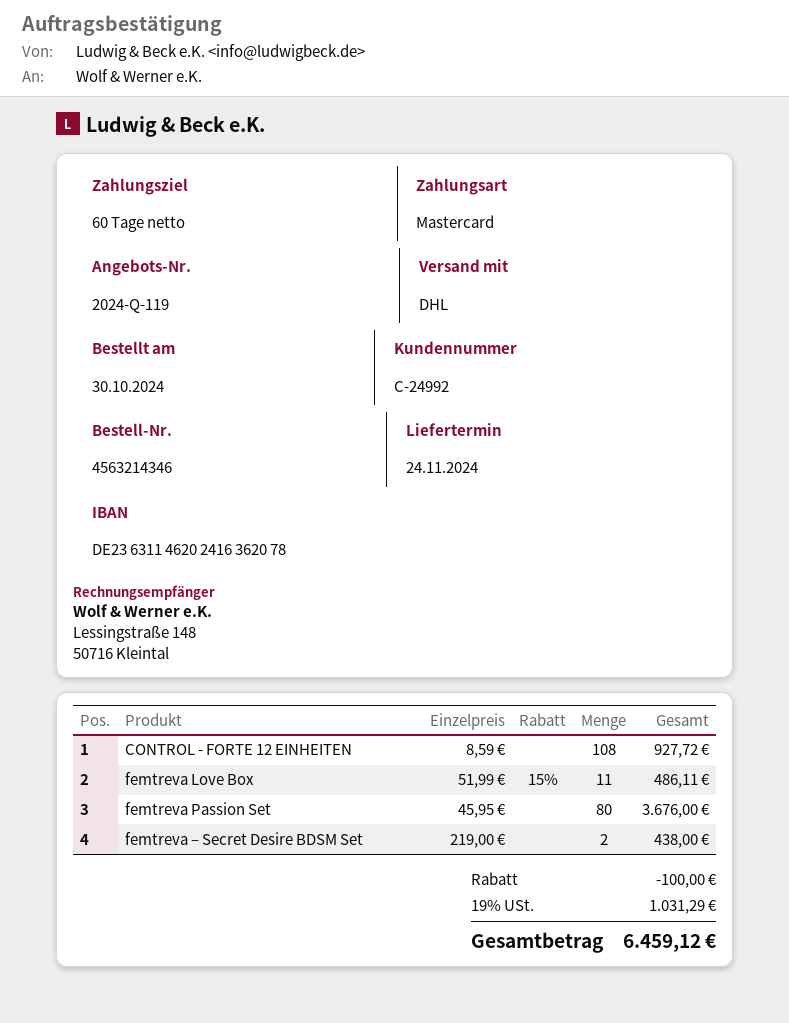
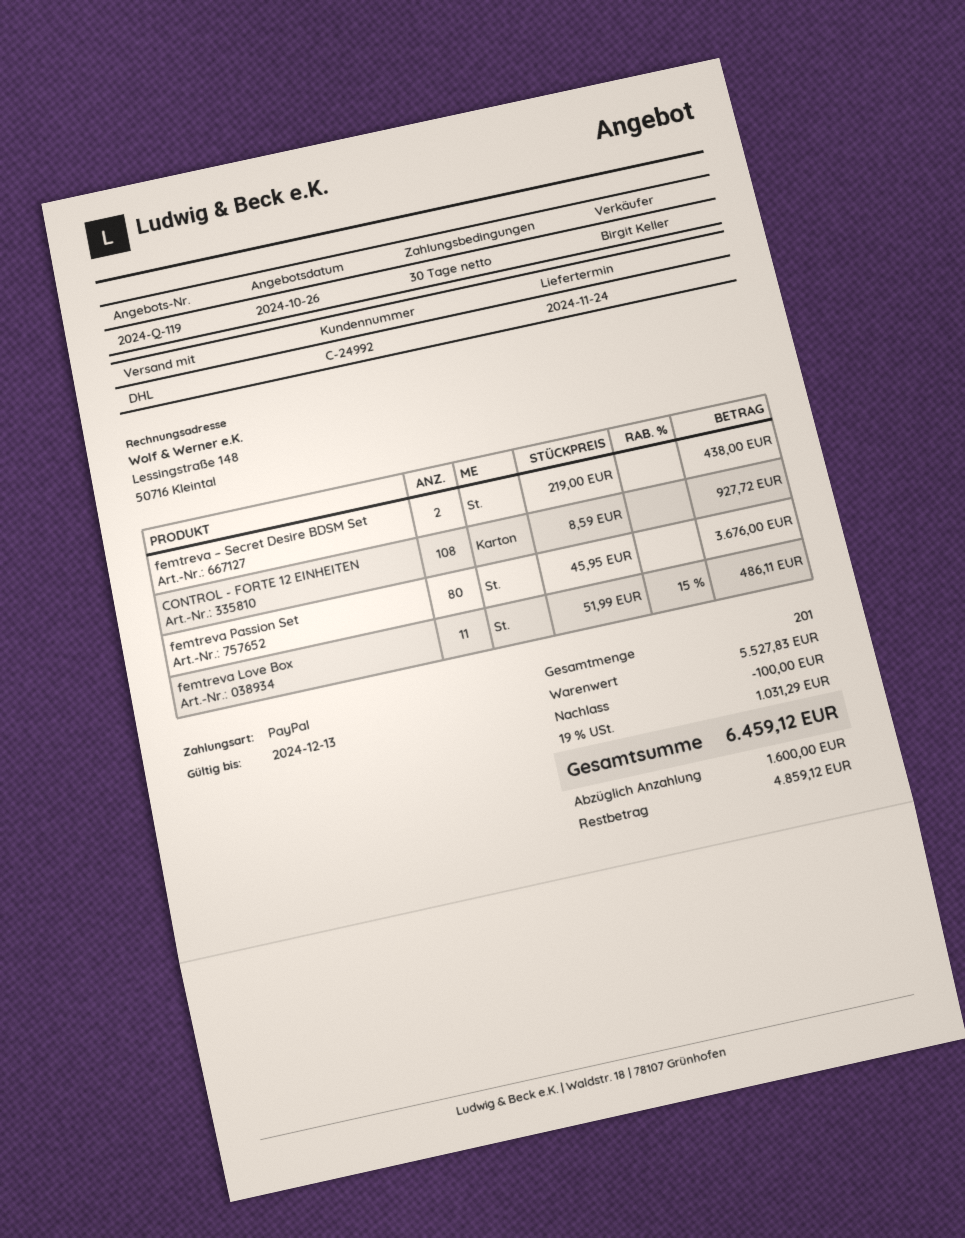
payment terms: 60 days -> 30 days
payment method: Mastercard -> PayPal

